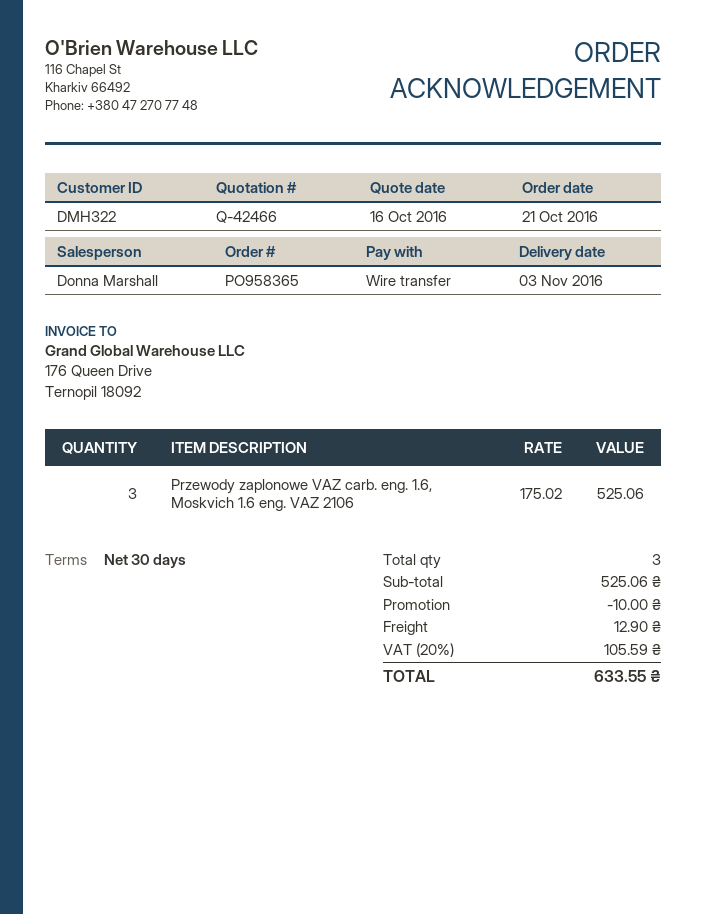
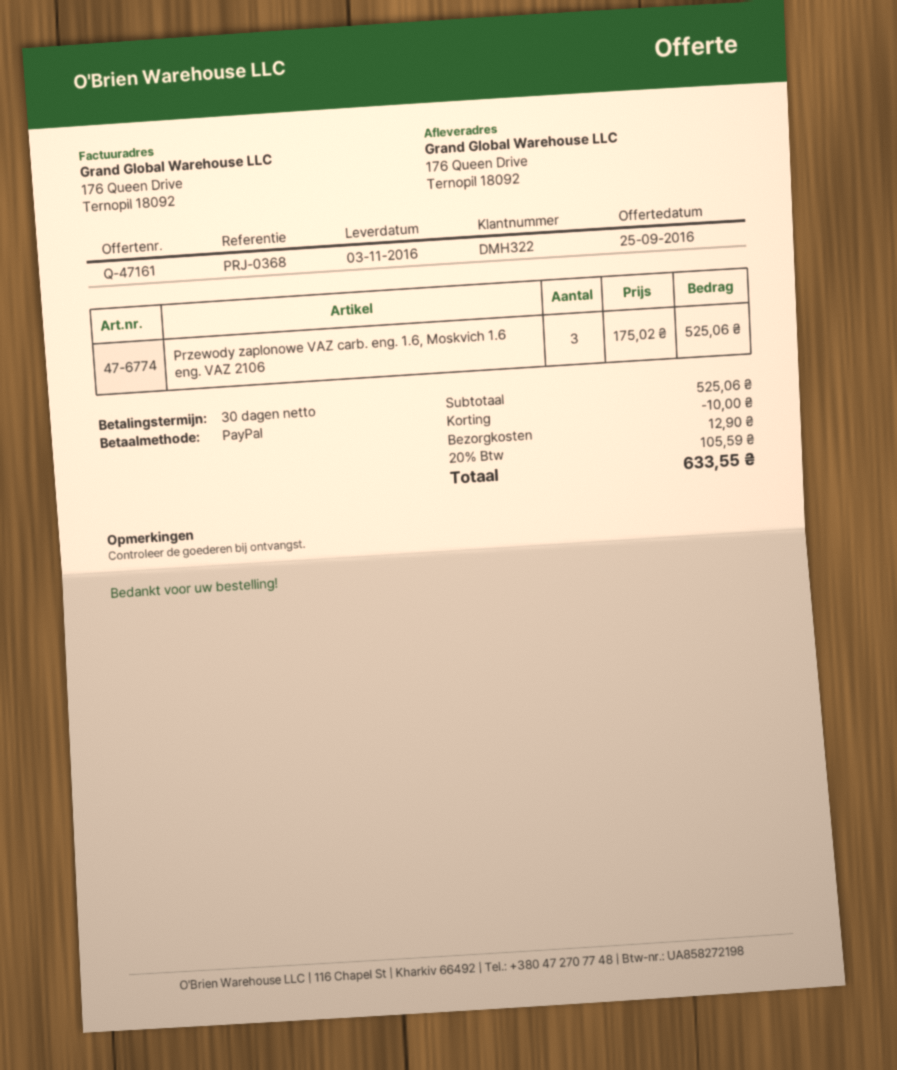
quote number: Q-42466 -> Q-47161
quote date: 2016-10-16 -> 2016-09-25
payment method: bank transfer -> PayPal

